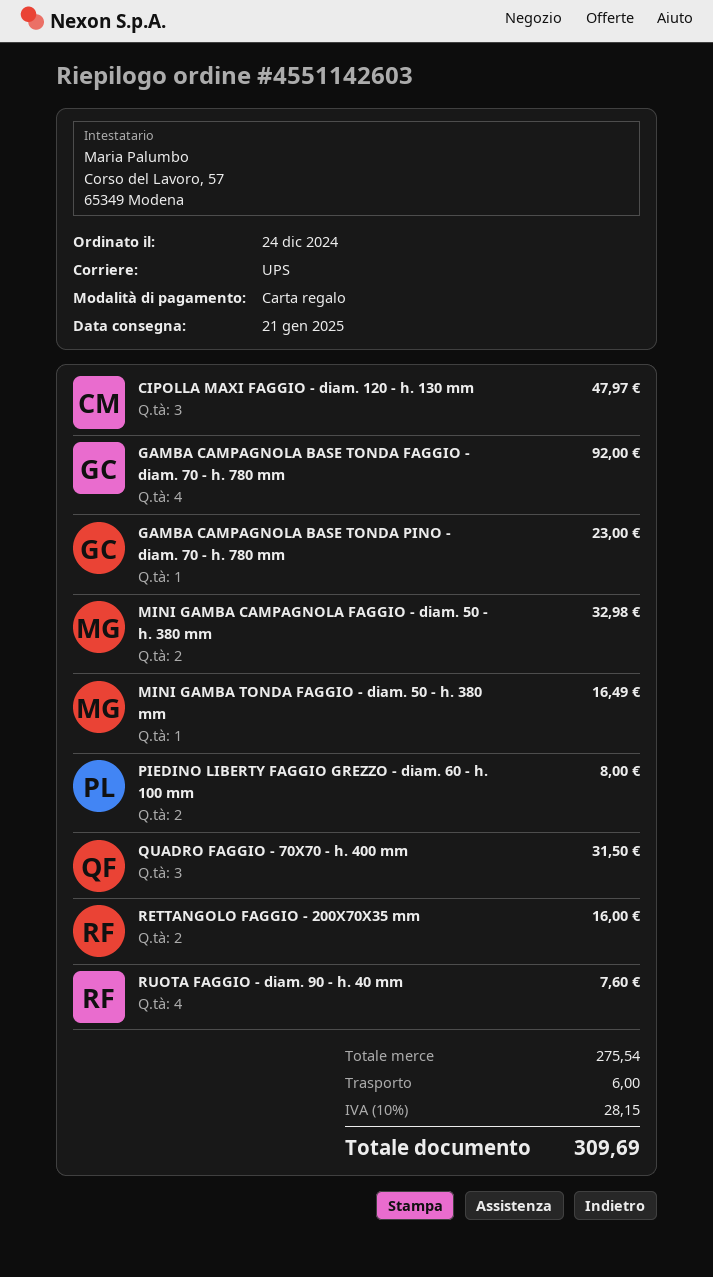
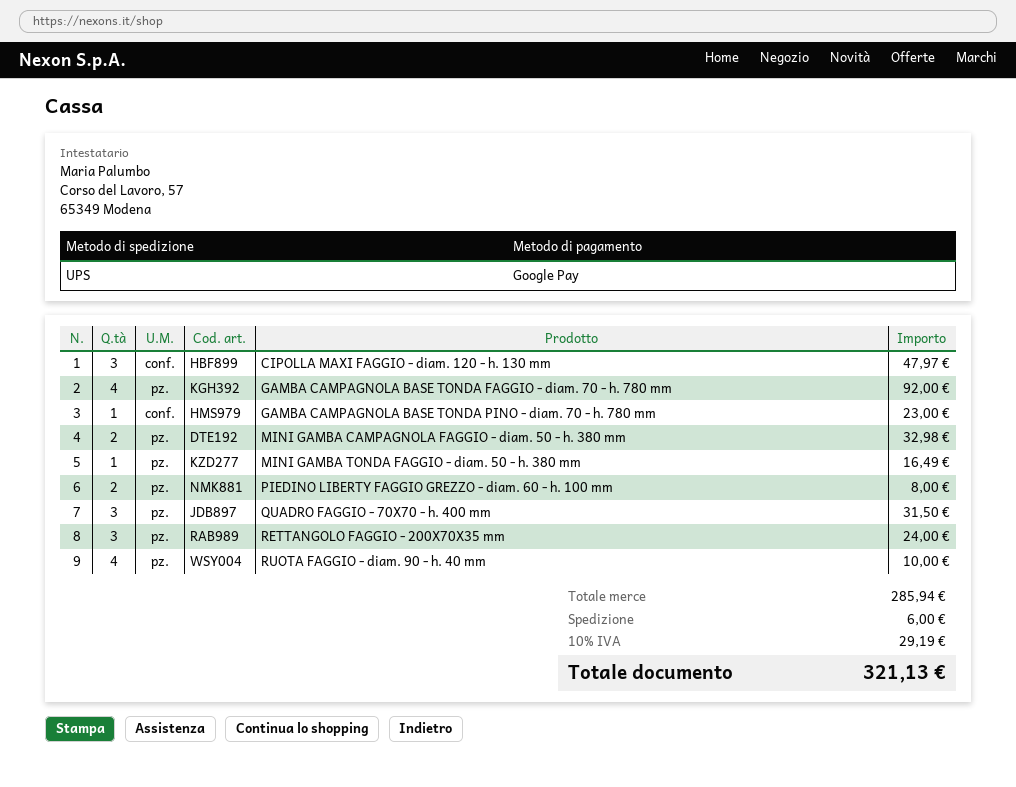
payment method: gift card -> Google Pay
RETTANGOLO FAGGIO - 200X70X35 mm: 2 for 16.00 -> 3 for 24.00
RUOTA FAGGIO - diam. 90 - h. 40 mm: 4 for 7.60 -> 4 for 10.00
subtotal: 275.54 -> 285.94
tax: 10% = 28.15 -> 10% = 29.19
total: 309.69 -> 321.13

